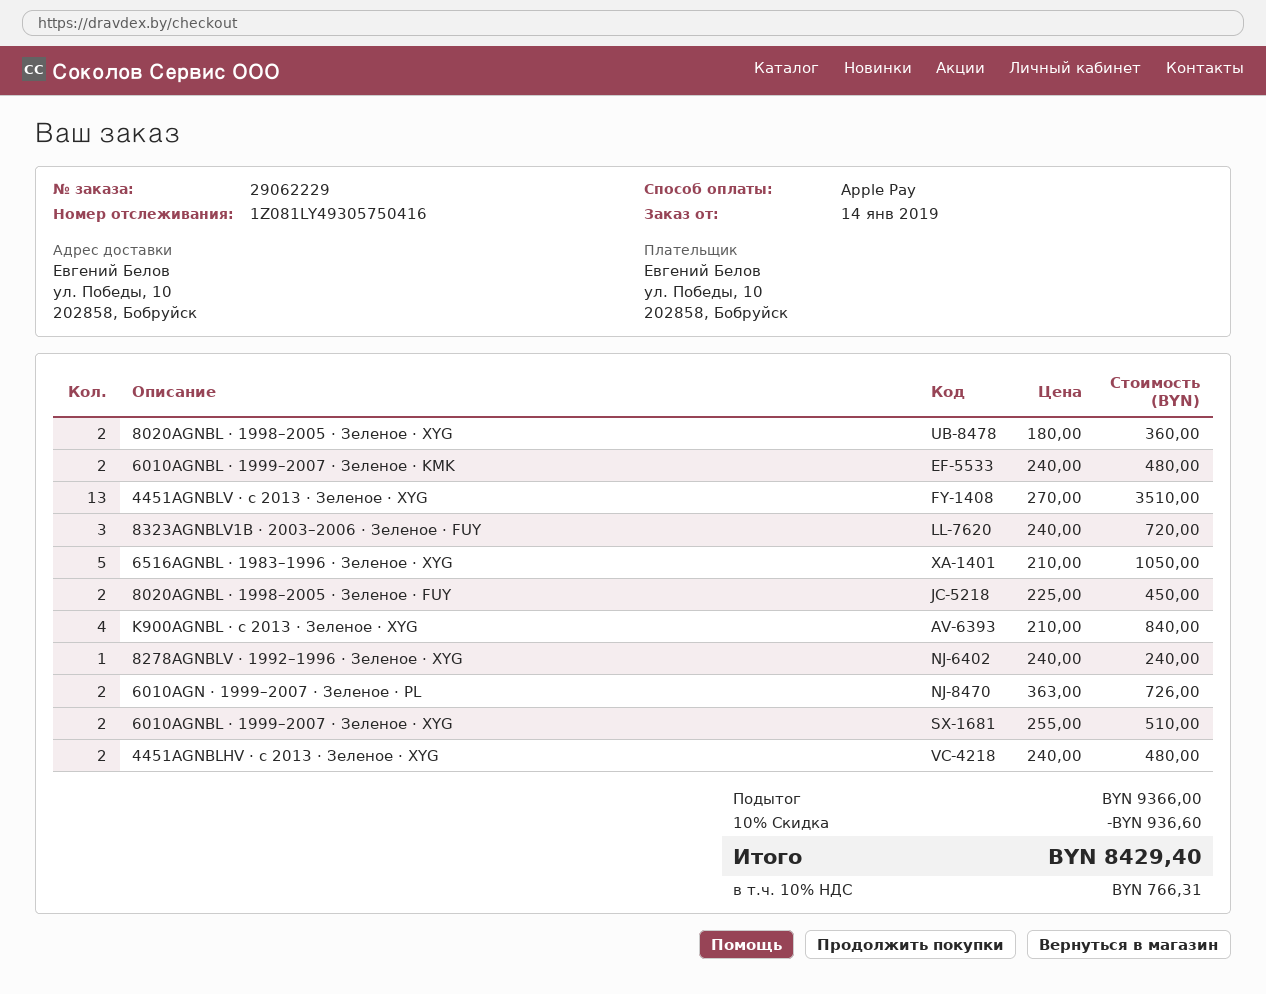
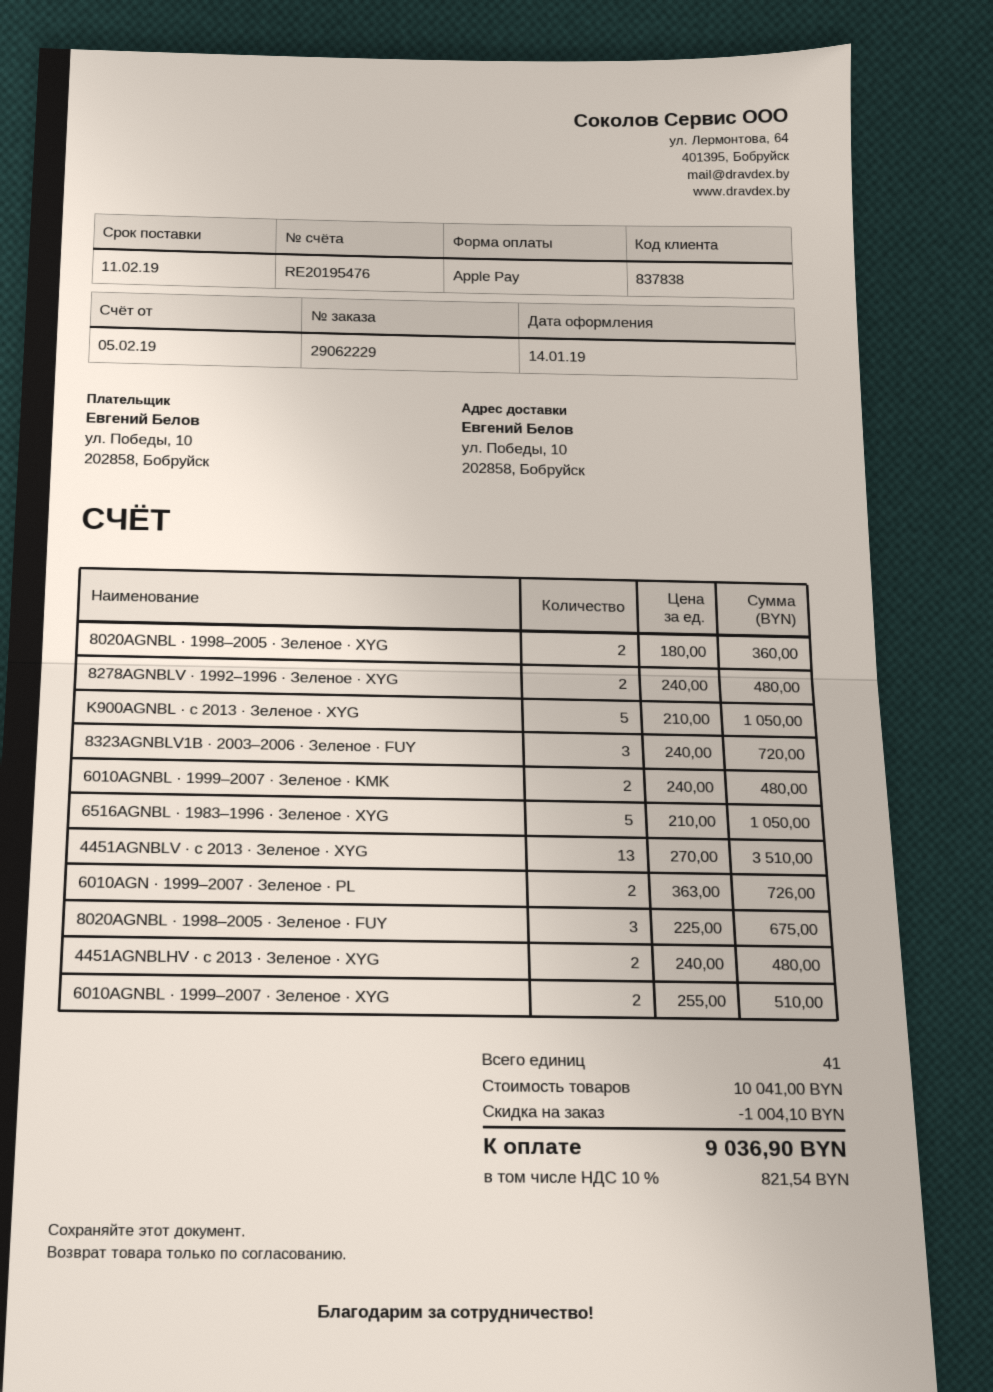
8020AGNBL · 1998–2005 · Зеленое · FUY: 2 x 225.00 = 450.00 -> 3 x 225.00 = 675.00
K900AGNBL · с 2013 · Зеленое · XYG: 4 x 210.00 = 840.00 -> 5 x 210.00 = 1050.00
8278AGNBLV · 1992–1996 · Зеленое · XYG: 1 x 240.00 = 240.00 -> 2 x 240.00 = 480.00
subtotal: 9366.00 -> 10041.00
discount: 936.60 -> 1004.10
tax: 10% = 766.31 -> 10% = 821.54
total: 8429.40 -> 9036.90

